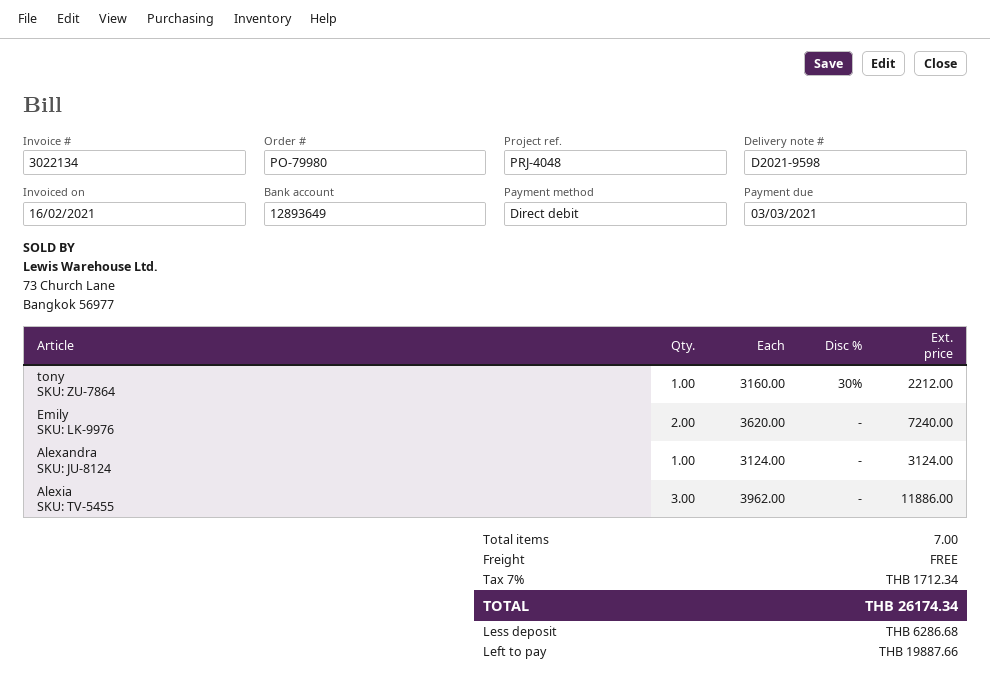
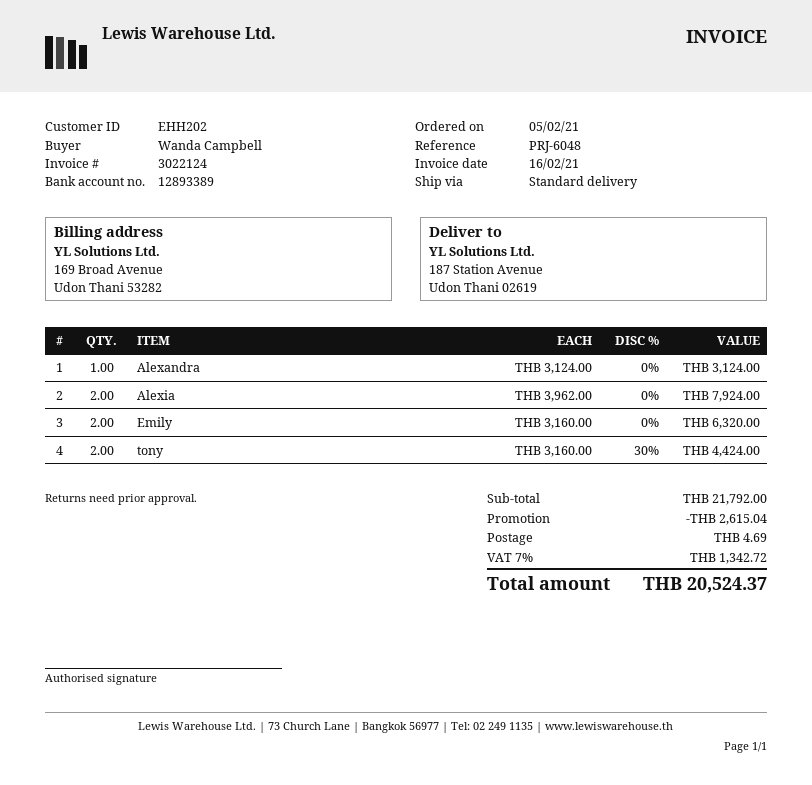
invoice number: 3022134 -> 3022124
reference: PRJ-4048 -> PRJ-6048
bank account: 12893649 -> 12893389
tony: 1 x 3160.00 - 30% = 2212.00 -> 2 x 3160.00 - 30% = 4424.00
Emily: 2 x 3620.00 = 7240.00 -> 2 x 3160.00 = 6320.00
Alexia: 3 x 3962.00 = 11886.00 -> 2 x 3962.00 = 7924.00
discount: none -> 2615.04
shipping: 0.00 -> 4.69
tax: 7% = 1712.34 -> 7% = 1342.72
total: 26174.34 -> 20524.37

